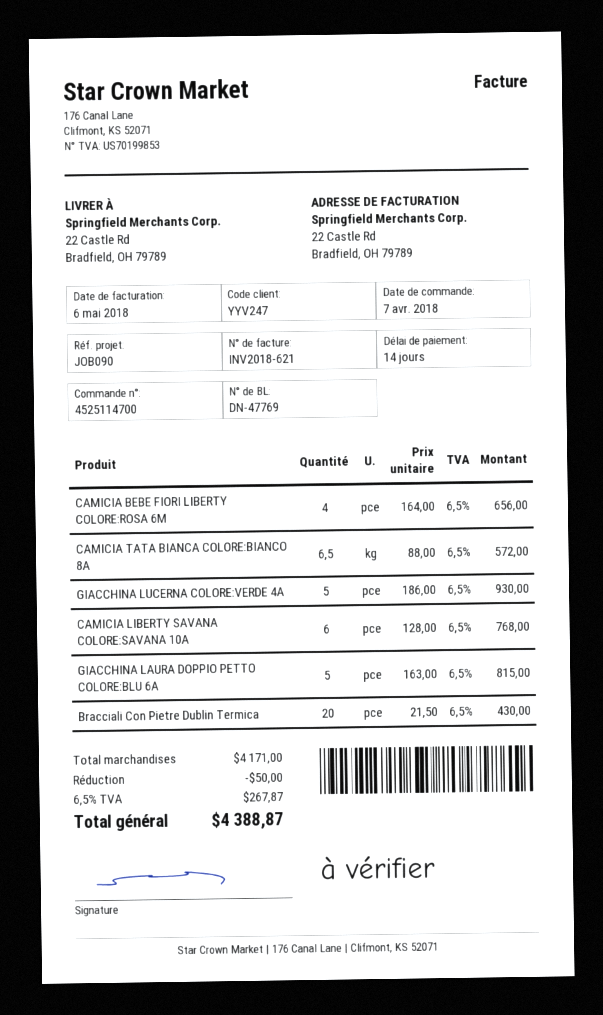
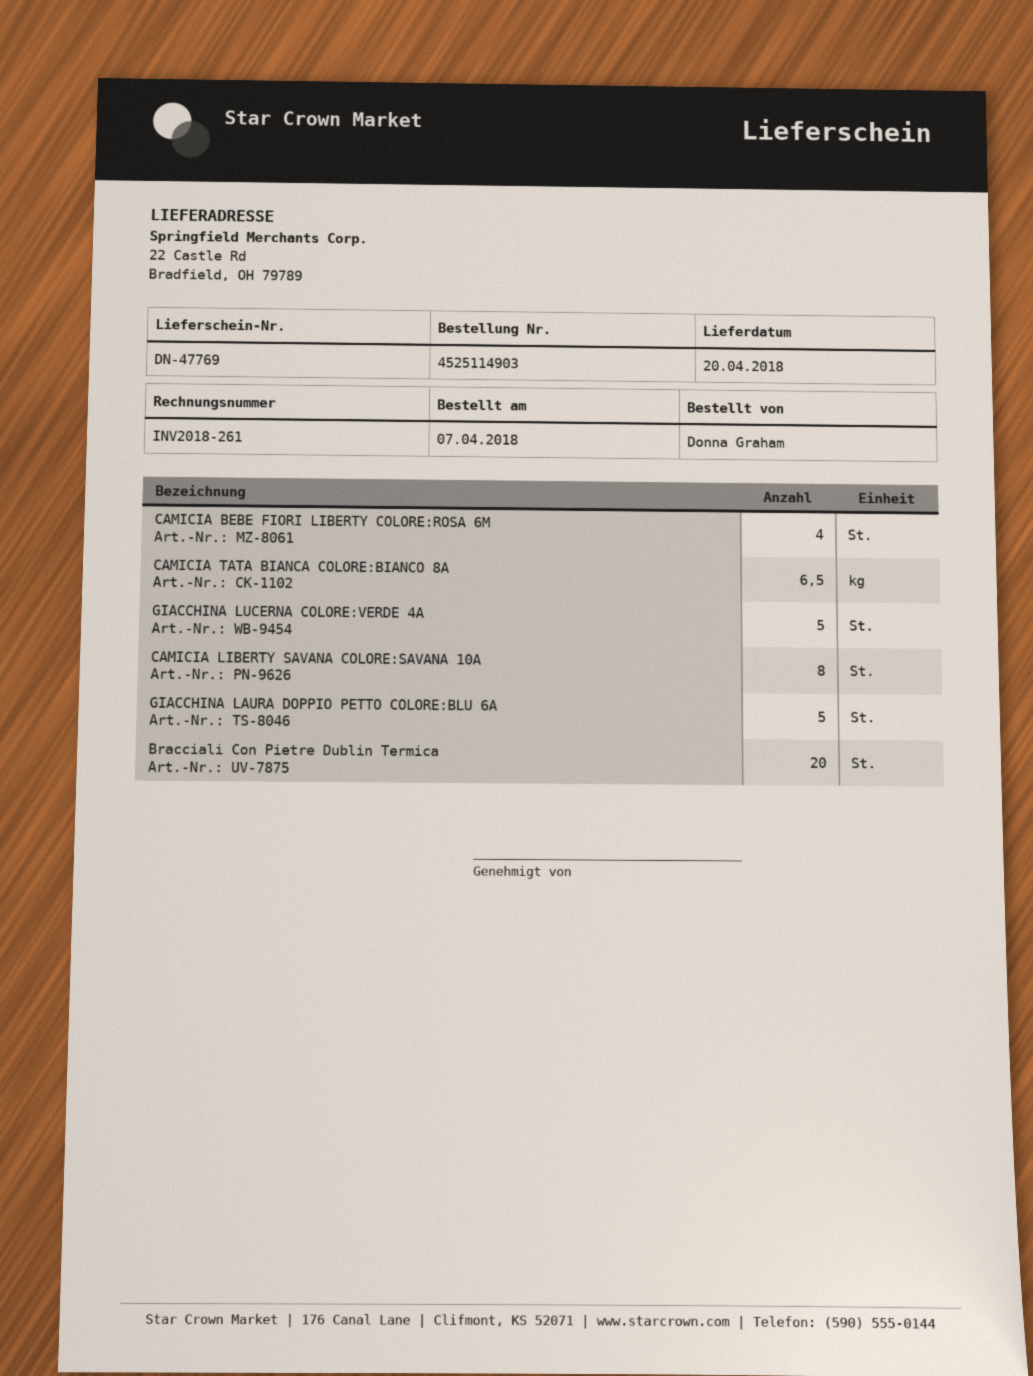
order number: 4525114700 -> 4525114903
invoice number: INV2018-621 -> INV2018-261
CAMICIA LIBERTY SAVANA COLORE:SAVANA 10A: 6 -> 8

